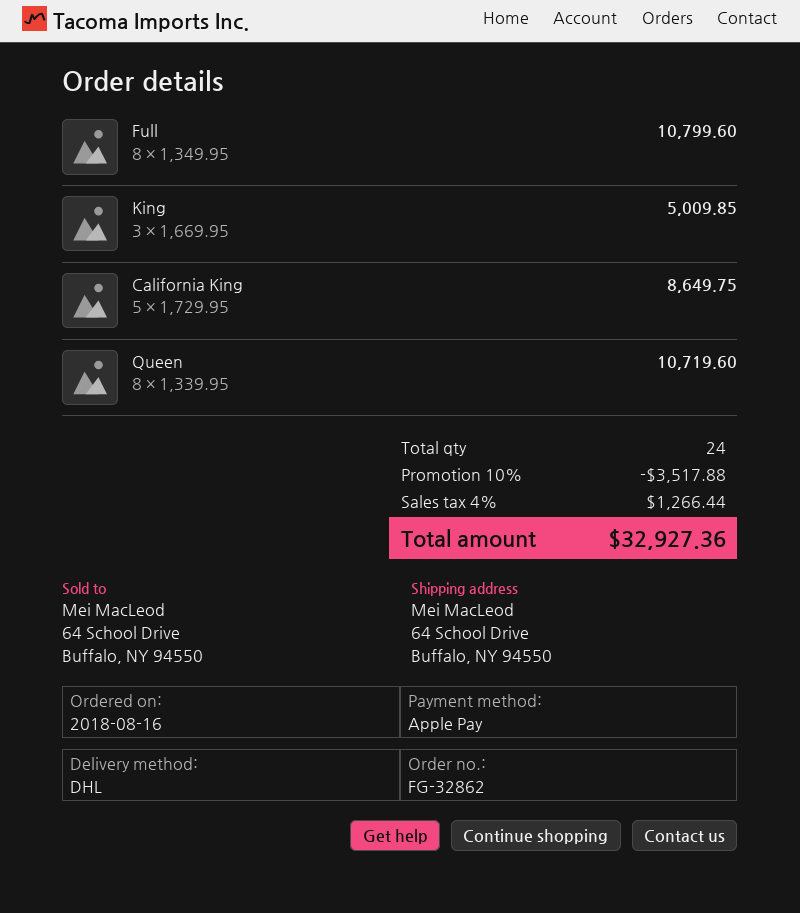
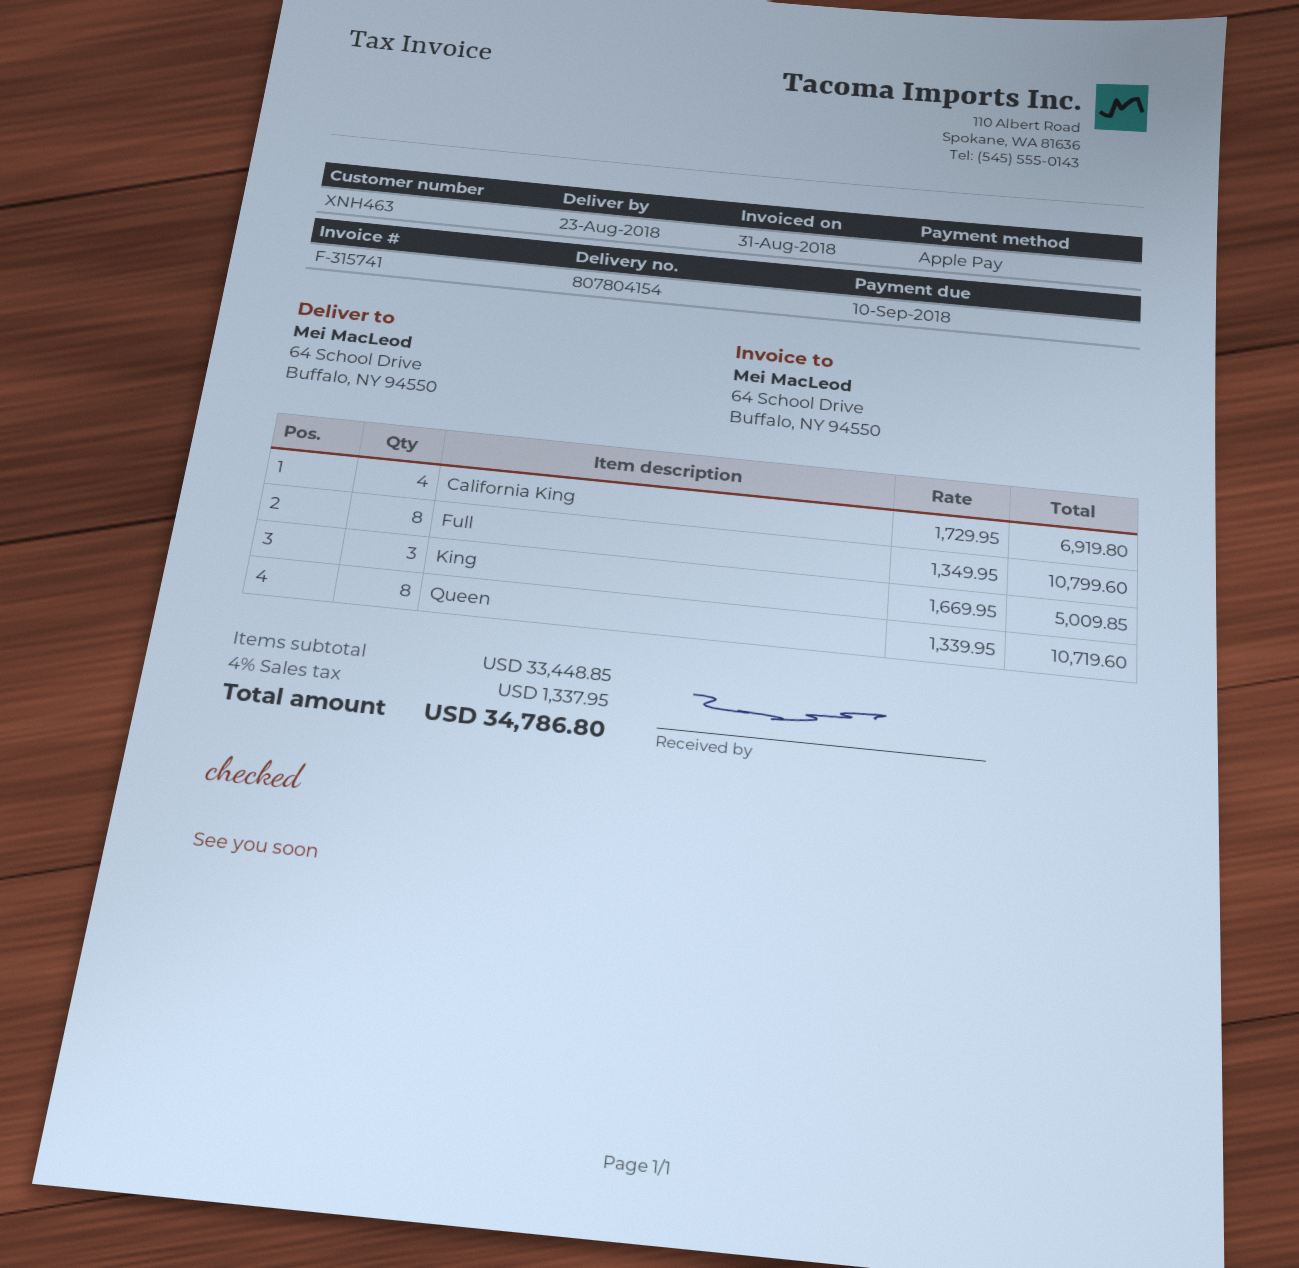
California King: 5 x 1729.95 = 8649.75 -> 4 x 1729.95 = 6919.80
discount: 10% = 3517.88 -> none
tax: 4% = 1266.44 -> 4% = 1337.95
total: 32927.36 -> 34786.80

